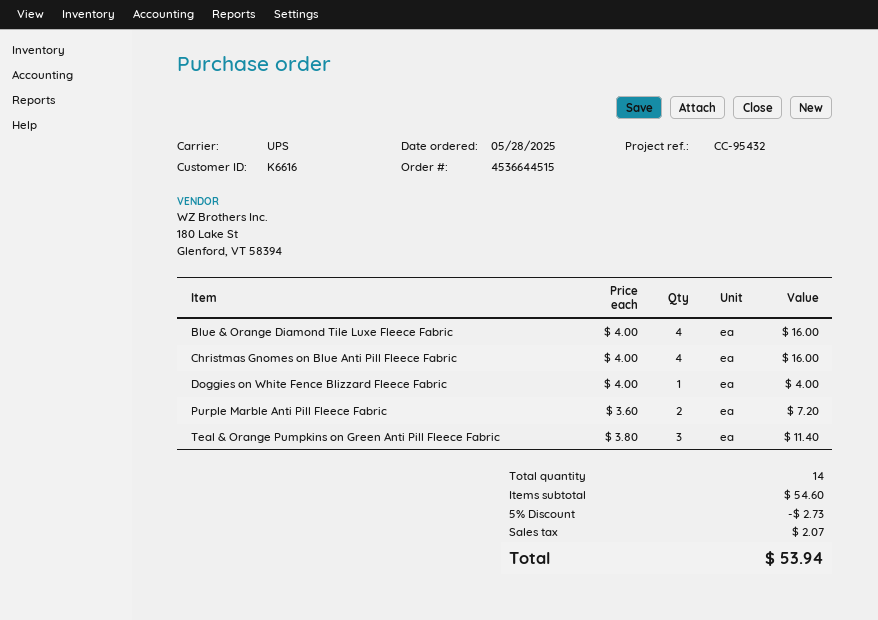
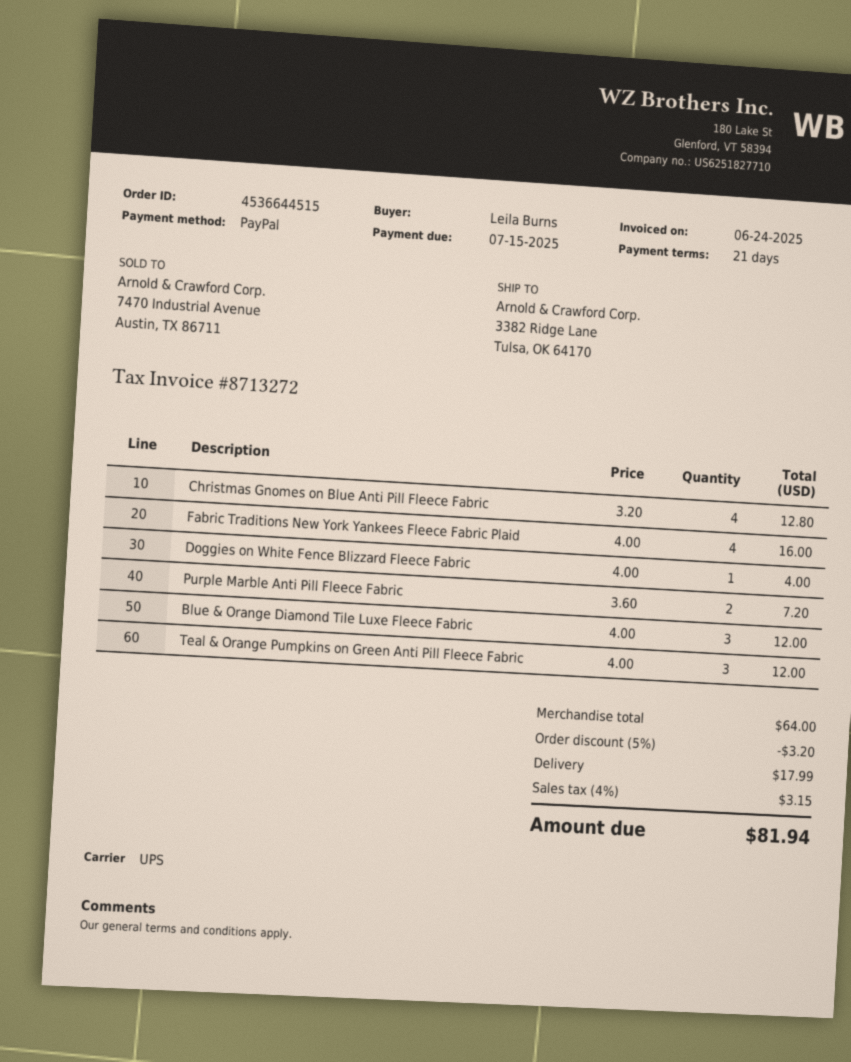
Blue & Orange Diamond Tile Luxe Fleece Fabric: 4 x 4.00 = 16.00 -> 3 x 4.00 = 12.00
Christmas Gnomes on Blue Anti Pill Fleece Fabric: 4 x 4.00 = 16.00 -> 4 x 3.20 = 12.80
Teal & Orange Pumpkins on Green Anti Pill Fleece Fabric: 3 x 3.80 = 11.40 -> 3 x 4.00 = 12.00
Fabric Traditions New York Yankees Fleece Fabric Plaid: none -> 4 x 4.00 = 16.00
subtotal: 54.60 -> 64.00
discount: 5% = 2.73 -> 5% = 3.20
shipping: none -> 17.99
tax: 2.07 -> 3.15
total: 53.94 -> 81.94

